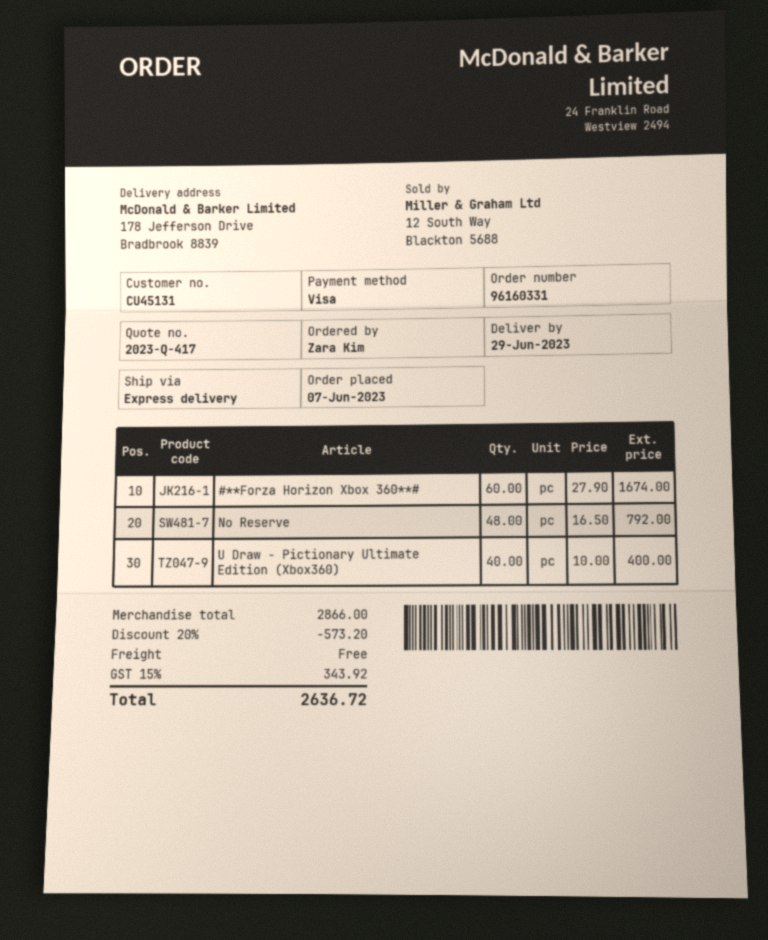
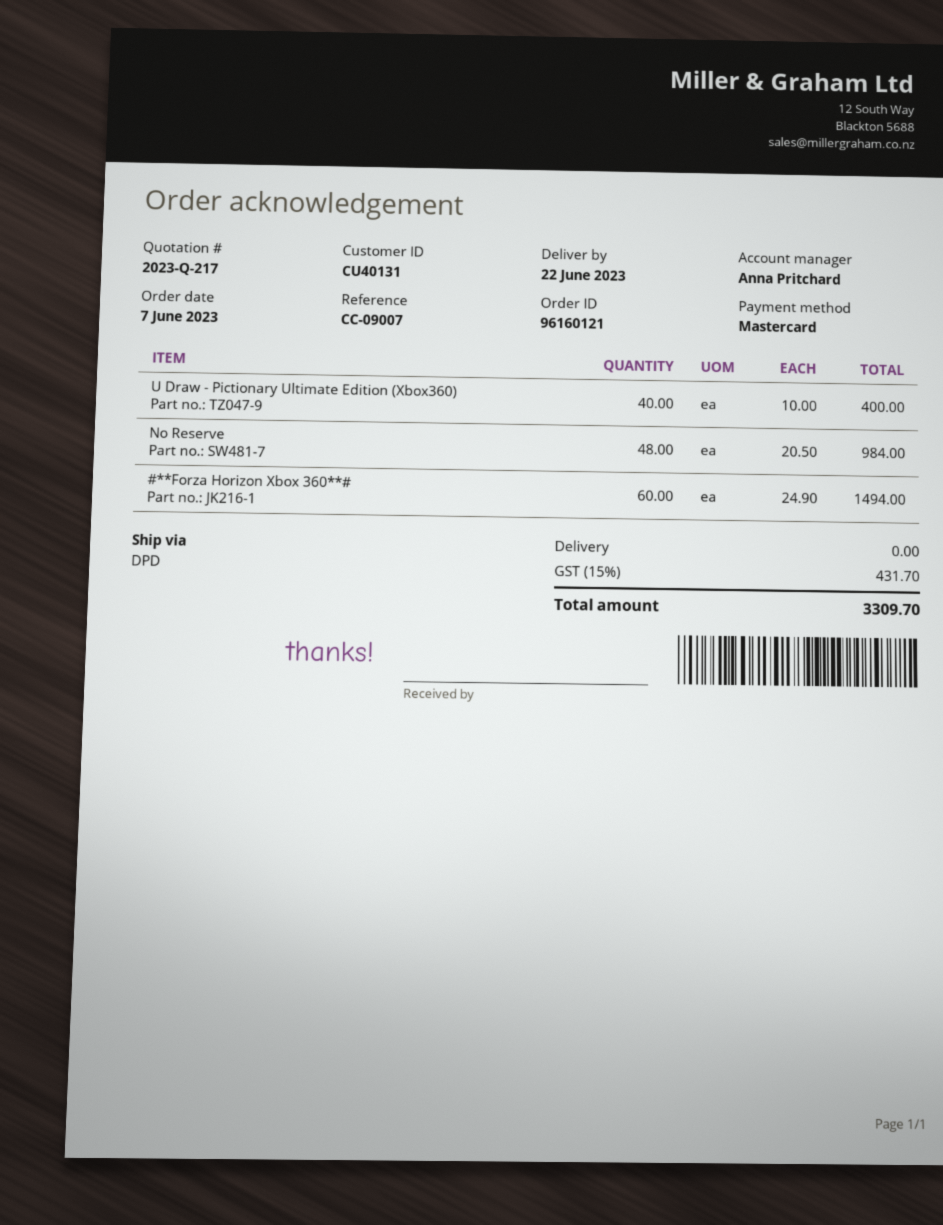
quote number: 2023-Q-417 -> 2023-Q-217
order number: 96160331 -> 96160121
delivery date: 2023-06-29 -> 2023-06-22
customer number: CU45131 -> CU40131
payment method: Visa -> Mastercard
shipping method: express -> DPD
#**Forza Horizon Xbox 360**#: 60 x 27.90 = 1674.00 -> 60 x 24.90 = 1494.00
No Reserve: 48 x 16.50 = 792.00 -> 48 x 20.50 = 984.00
discount: 20% = 573.20 -> none
tax: 15% = 343.92 -> 15% = 431.70
total: 2636.72 -> 3309.70

